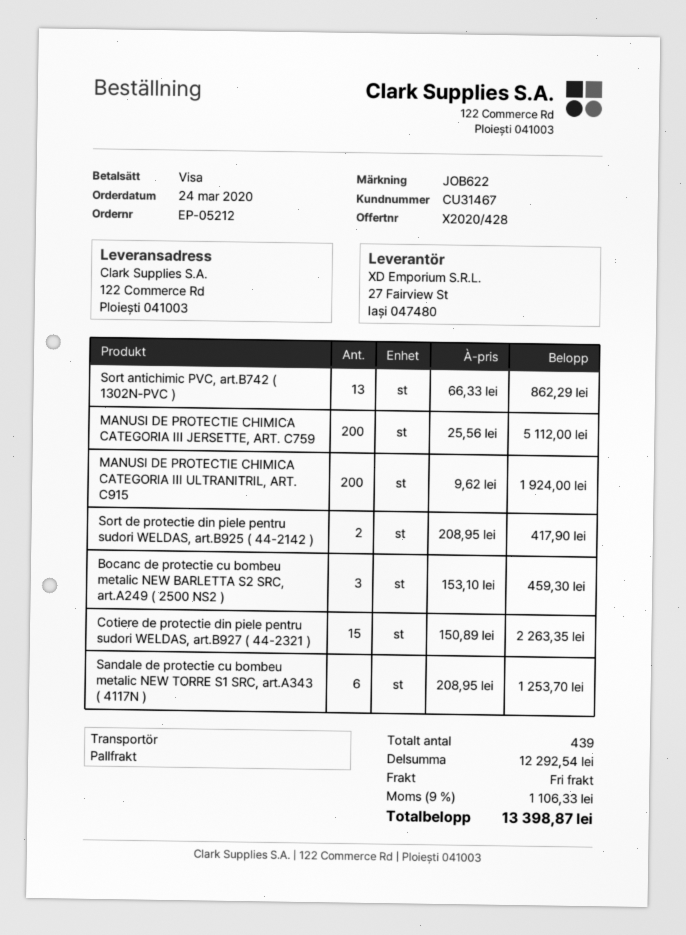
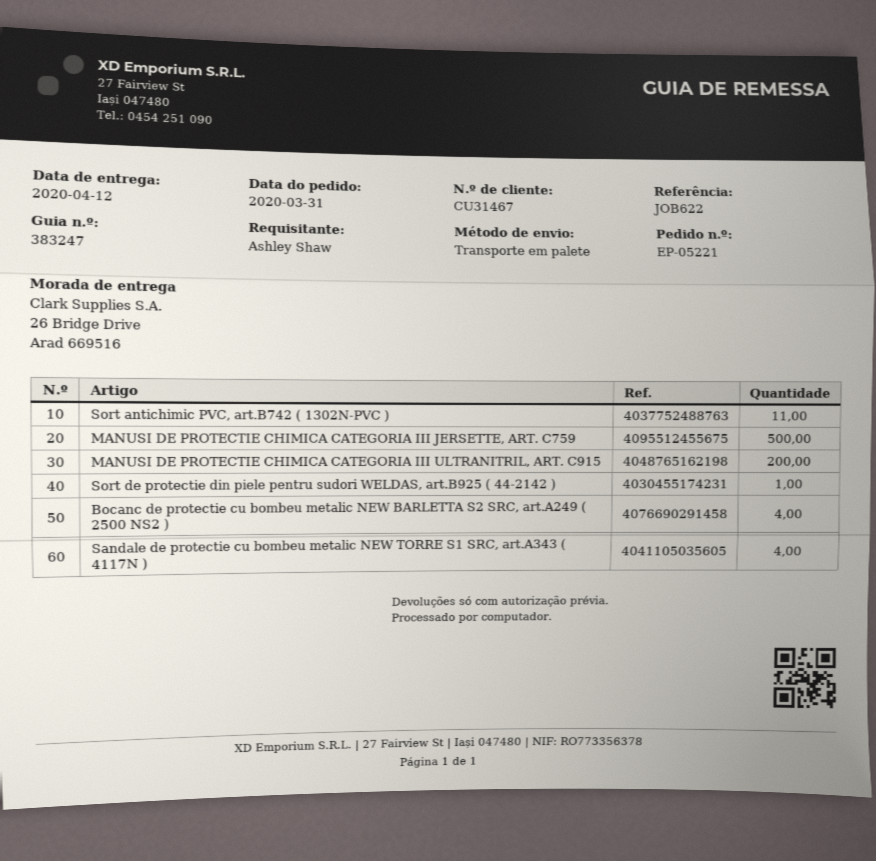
order number: EP-05212 -> EP-05221
order date: 2020-03-24 -> 2020-03-31
ship to: 122 Commerce Rd, Ploiești 041003 -> 26 Bridge Drive, Arad 669516
Sort antichimic PVC, art.B742 ( 1302N-PVC ): 13 -> 11
MANUSI DE PROTECTIE CHIMICA CATEGORIA III JERSETTE, ART. C759: 200 -> 500
Sort de protectie din piele pentru sudori WELDAS, art.B925 ( 44-2142 ): 2 -> 1
Bocanc de protectie cu bombeu metalic NEW BARLETTA S2 SRC, art.A249 ( 2500 NS2 ): 3 -> 4
Cotiere de protectie din piele pentru sudori WELDAS, art.B927 ( 44-2321 ): 15 -> none
Sandale de protectie cu bombeu metalic NEW TORRE S1 SRC, art.A343 ( 4117N ): 6 -> 4

